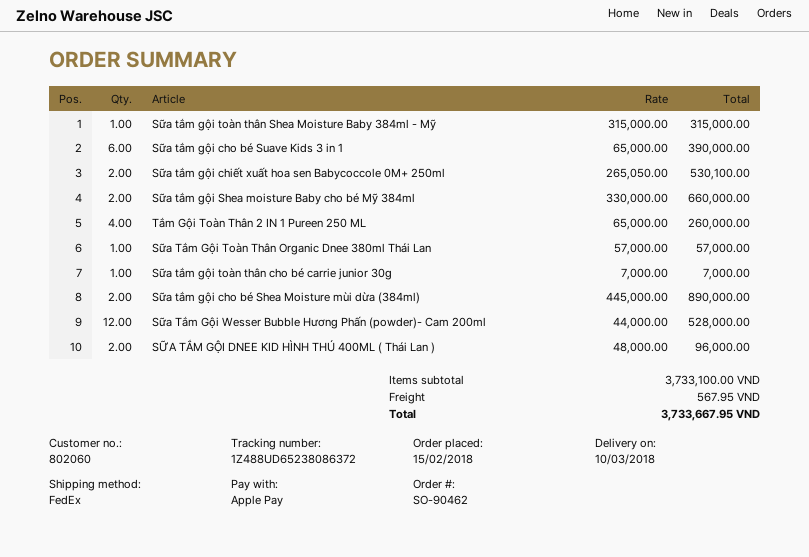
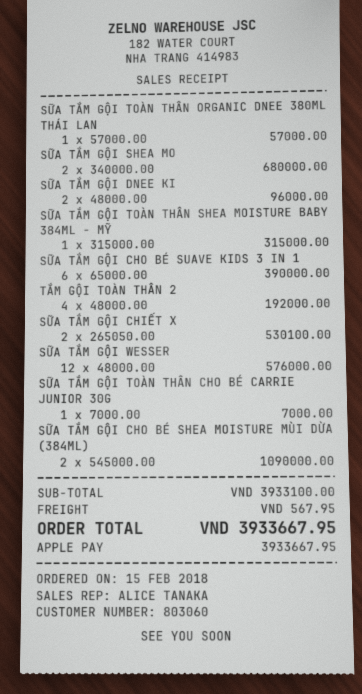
customer number: 802060 -> 803060
Sữa tắm gội Shea moisture Baby cho bé Mỹ 384ml: 2 x 330000.00 = 660000.00 -> 2 x 340000.00 = 680000.00
Tắm Gội Toàn Thân 2 IN 1 Pureen 250 ML: 4 x 65000.00 = 260000.00 -> 4 x 48000.00 = 192000.00
Sữa tắm gội cho bé Shea Moisture mùi dừa (384ml): 2 x 445000.00 = 890000.00 -> 2 x 545000.00 = 1090000.00
Sữa Tắm Gội Wesser Bubble Hương Phấn (powder)- Cam 200ml: 12 x 44000.00 = 528000.00 -> 12 x 48000.00 = 576000.00
subtotal: 3733100.00 -> 3933100.00
total: 3733667.95 -> 3933667.95

